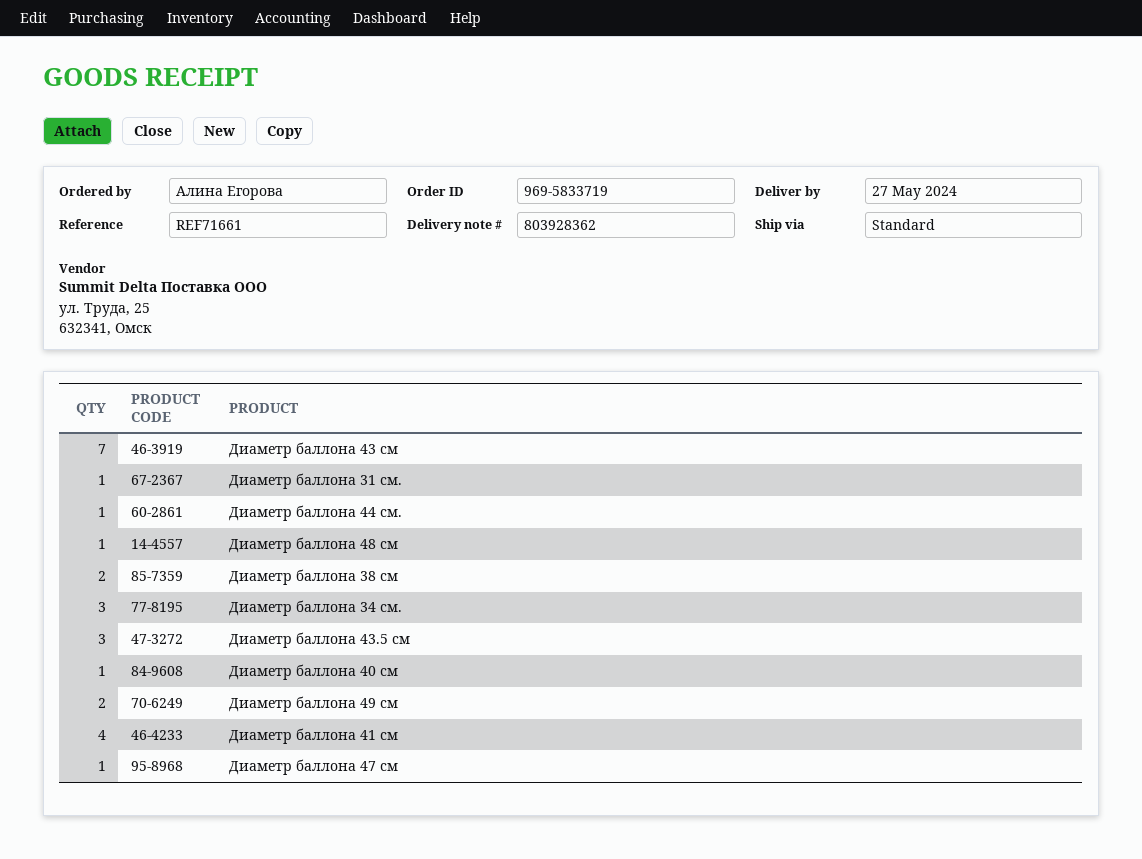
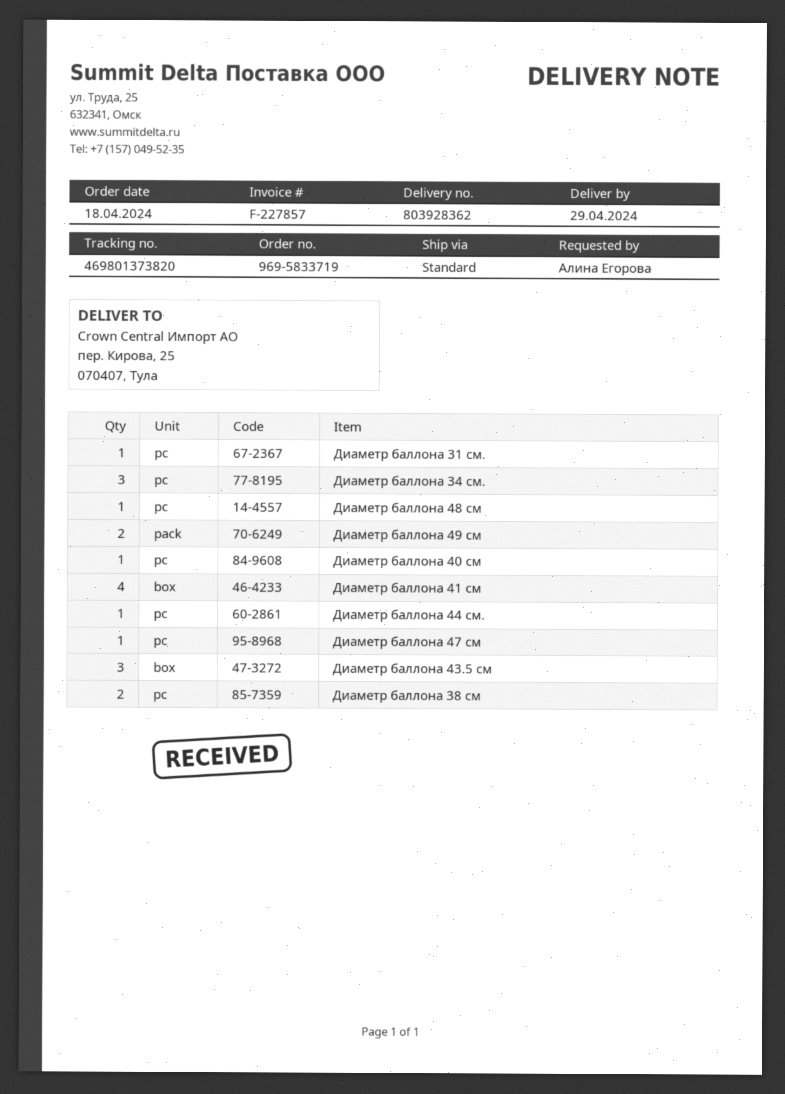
delivery date: 2024-05-27 -> 2024-04-29
Диаметр баллона 43 см: 7 -> none

